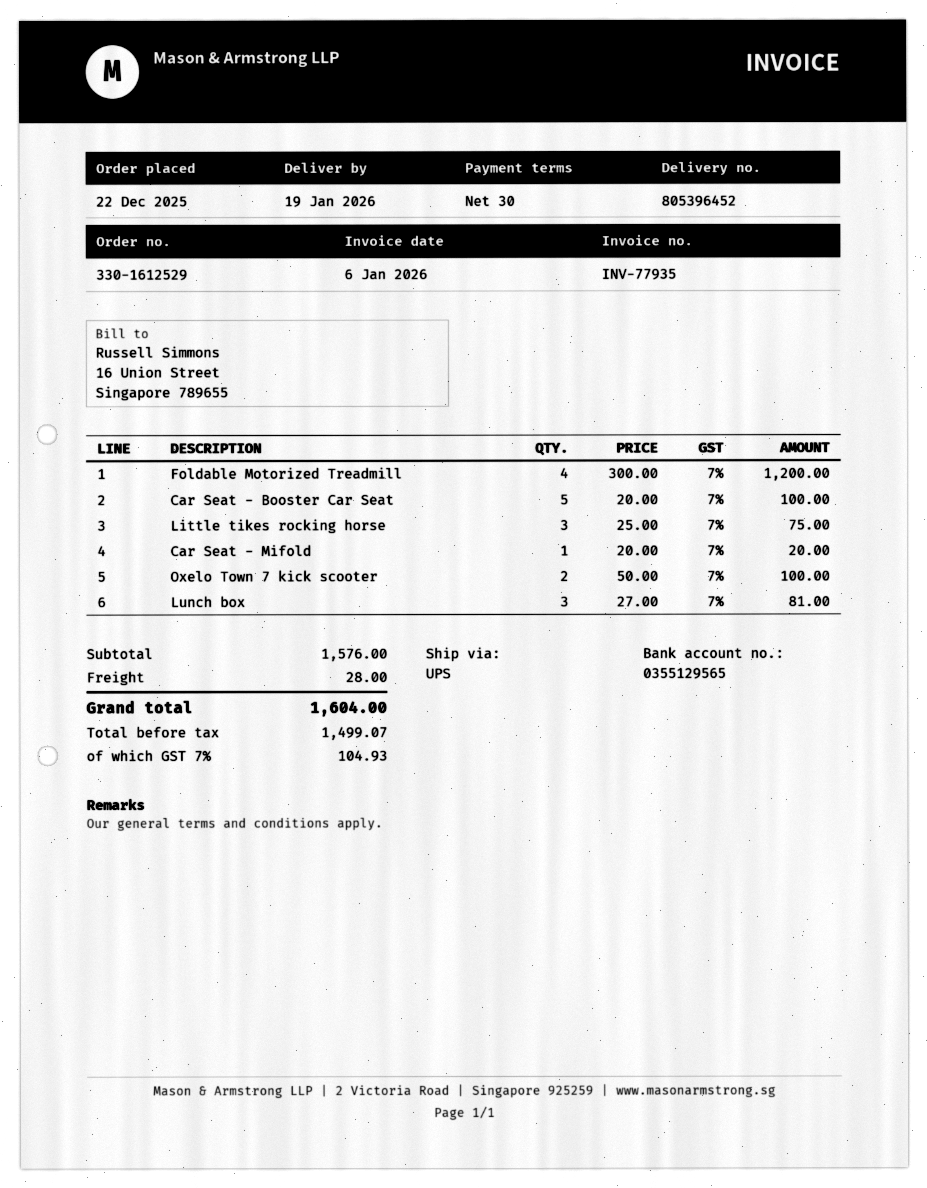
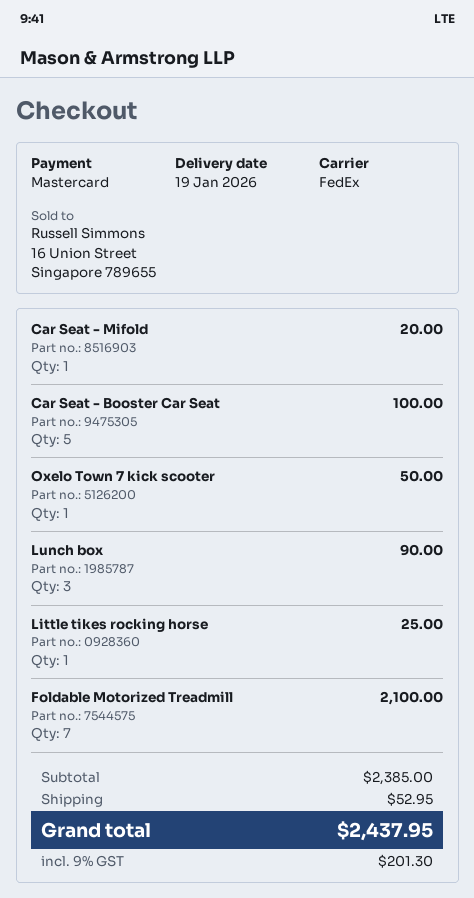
shipping method: UPS -> FedEx
Foldable Motorized Treadmill: 4 for 1200.00 -> 7 for 2100.00
Little tikes rocking horse: 3 for 75.00 -> 1 for 25.00
Oxelo Town 7 kick scooter: 2 for 100.00 -> 1 for 50.00
Lunch box: 3 for 81.00 -> 3 for 90.00
subtotal: 1576.00 -> 2385.00
shipping: 28.00 -> 52.95
tax: 7% = 104.93 -> 9% = 201.30
total: 1604.00 -> 2437.95

